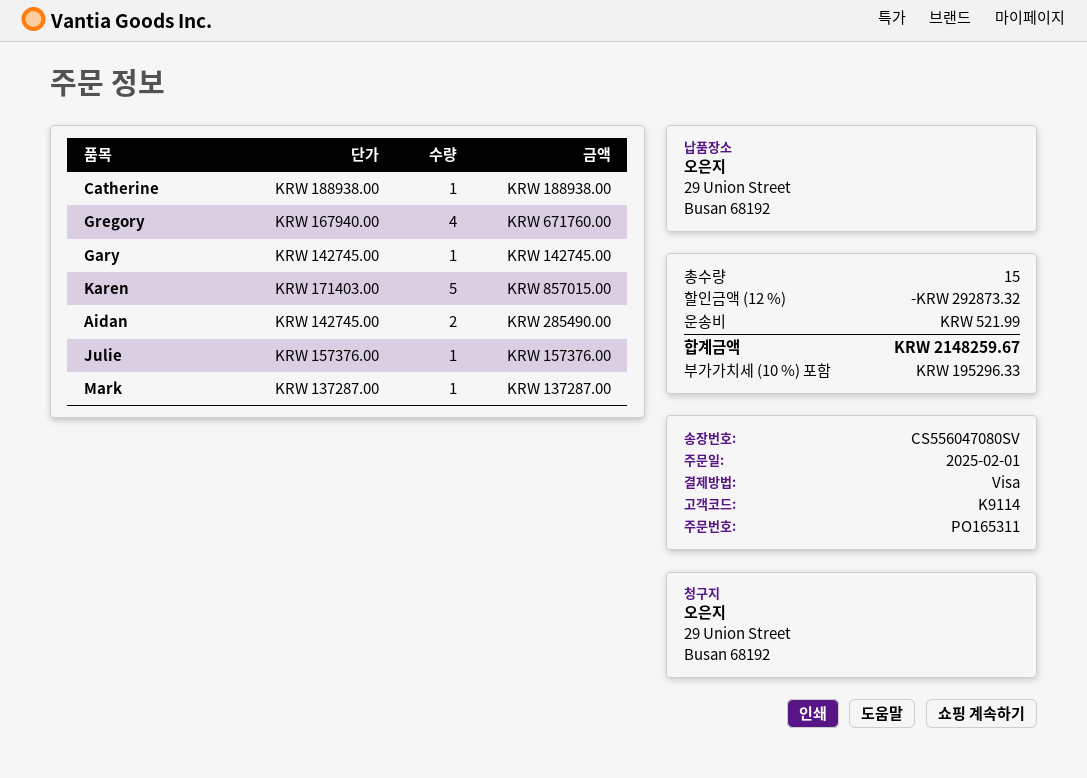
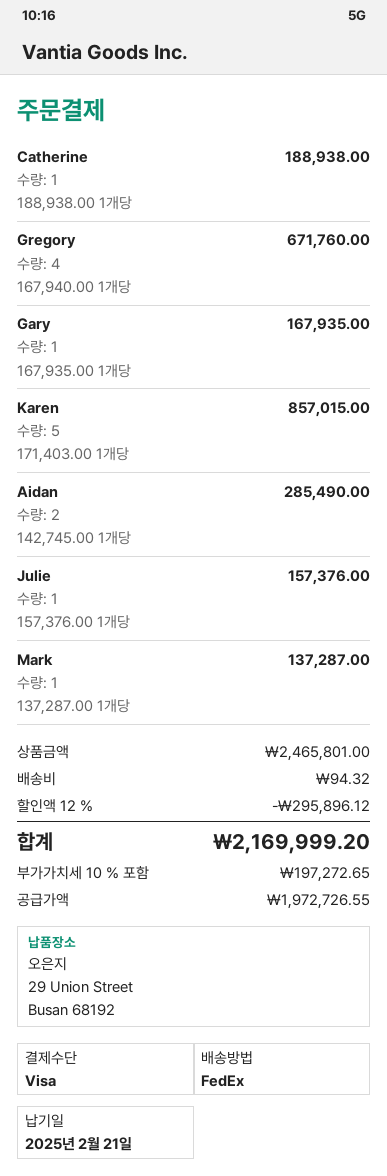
Gary: 1 x 142745.00 = 142745.00 -> 1 x 167935.00 = 167935.00
discount: 12% = 292873.32 -> 12% = 295896.12
shipping: 521.99 -> 94.32
tax: 10% = 195296.33 -> 10% = 197272.65
total: 2148259.67 -> 2169999.20

